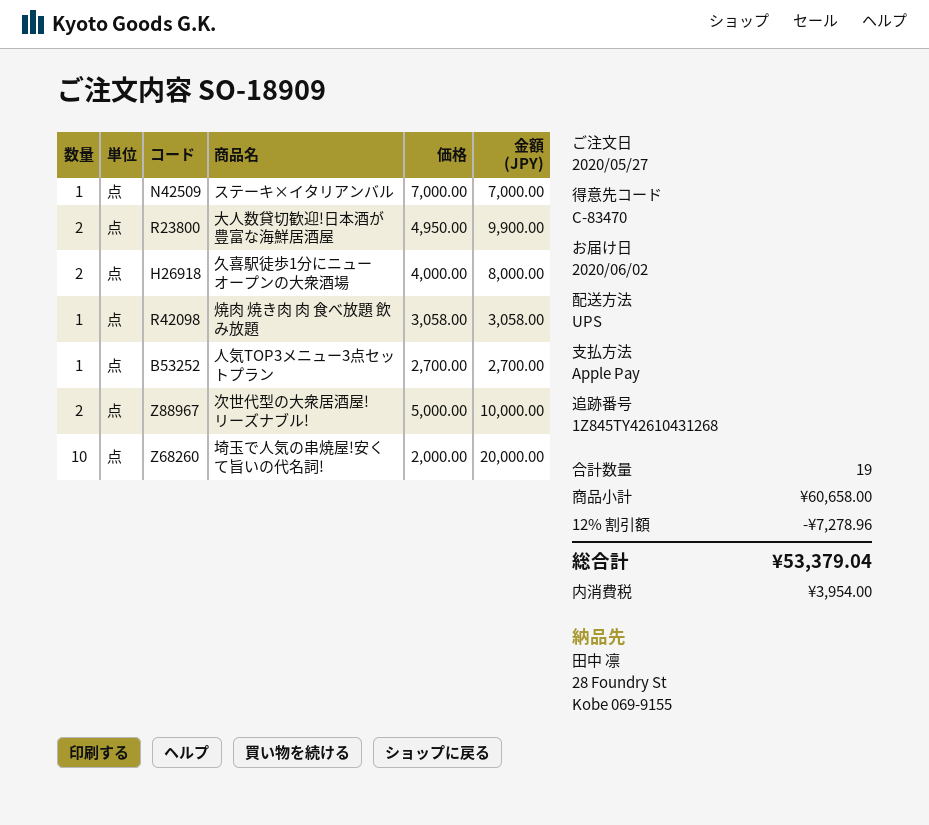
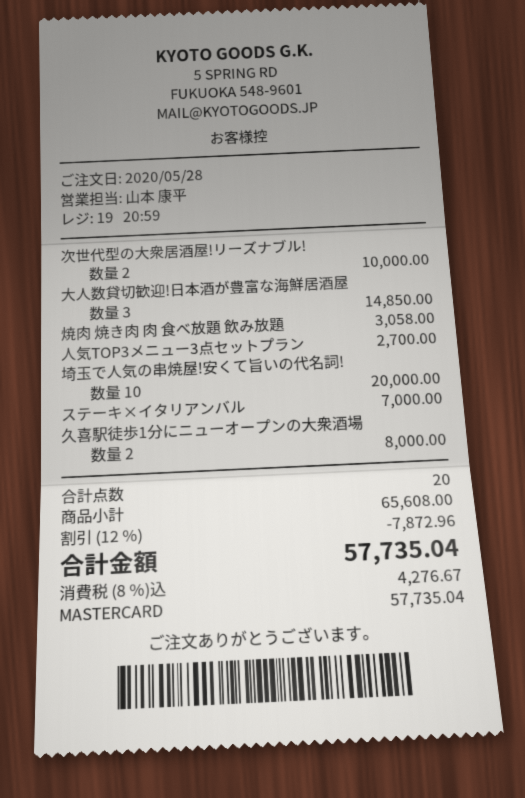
order date: 2020-05-27 -> 2020-05-28
payment method: Apple Pay -> Mastercard
大人数貸切歓迎!日本酒が豊富な海鮮居酒屋: 2 for 9900.00 -> 3 for 14850.00
total quantity: 19 -> 20
subtotal: 60658.00 -> 65608.00
discount: 12% = 7278.96 -> 12% = 7872.96
tax: 3954.00 -> 4276.67
total: 53379.04 -> 57735.04

